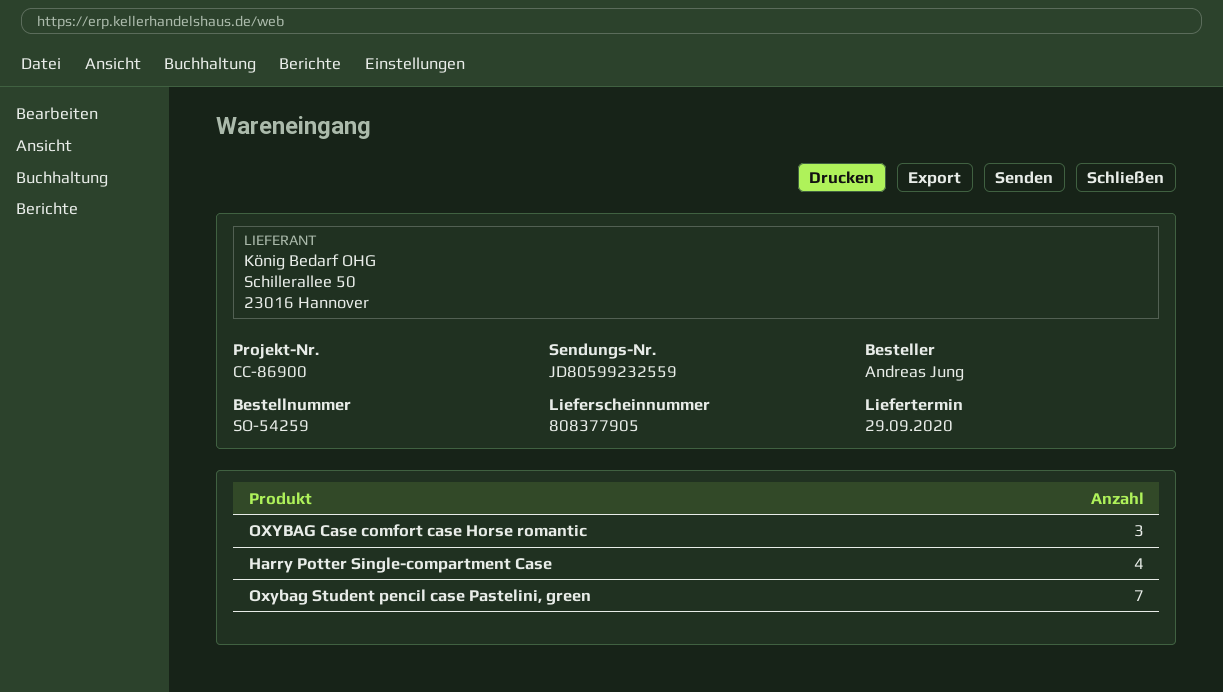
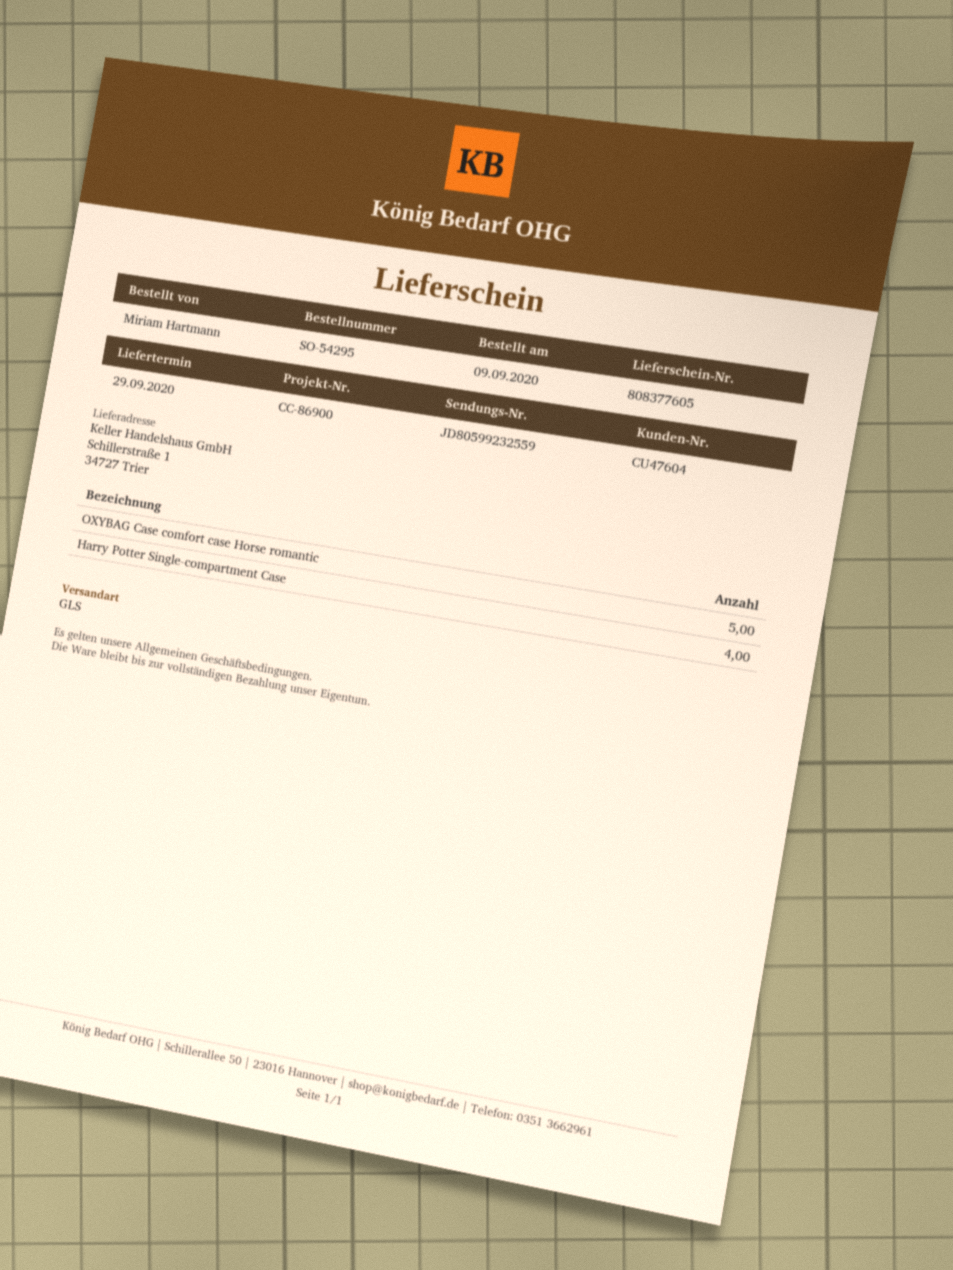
order number: SO-54259 -> SO-54295
delivery note number: 808377905 -> 808377605
ordered by: Andreas Jung -> Miriam Hartmann
OXYBAG Case comfort case Horse romantic: 3 -> 5
Oxybag Student pencil case Pastelini, green: 7 -> none

